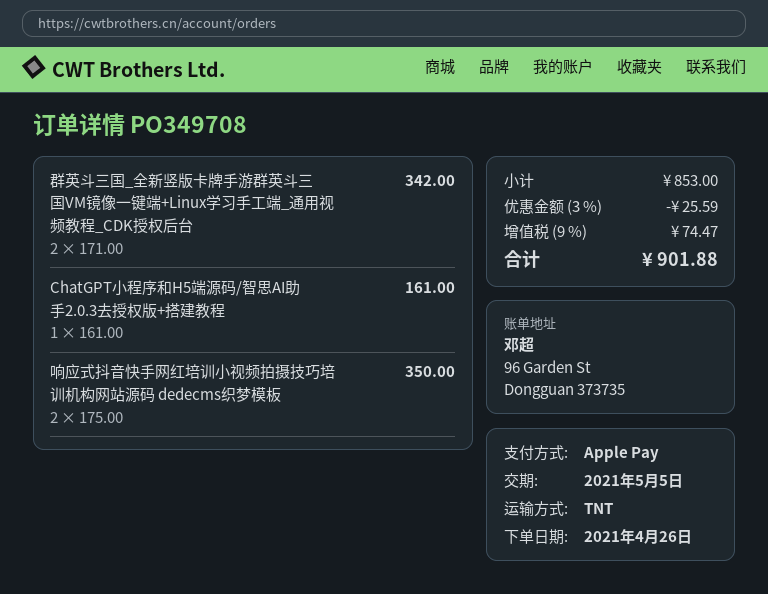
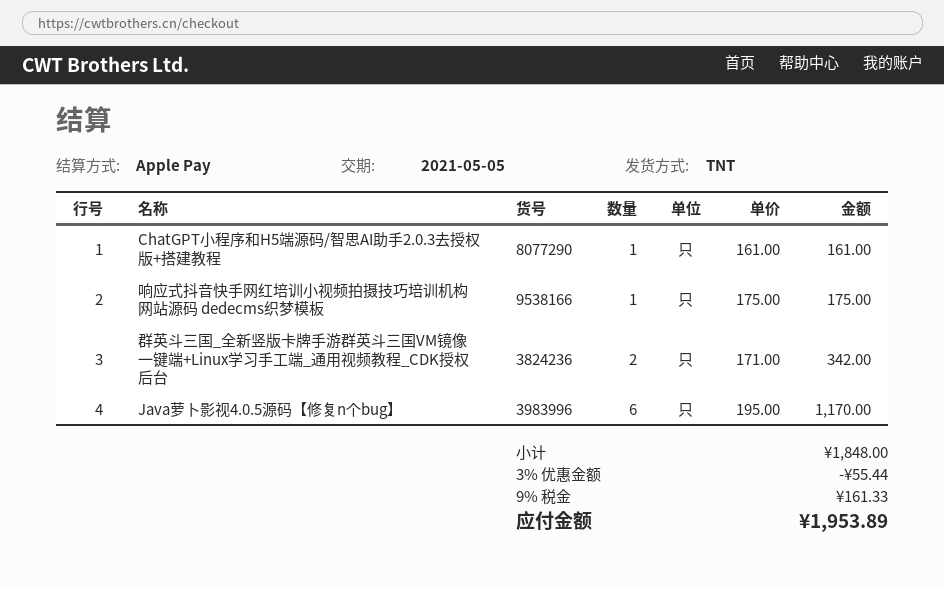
响应式抖音快手网红培训小视频拍摄技巧培训机构网站源码 dedecms织梦模板: 2 x 175.00 = 350.00 -> 1 x 175.00 = 175.00
Java萝卜影视4.0.5源码【修复n个bug】: none -> 6 x 195.00 = 1170.00
subtotal: 853.00 -> 1848.00
discount: 3% = 25.59 -> 3% = 55.44
tax: 9% = 74.47 -> 9% = 161.33
total: 901.88 -> 1953.89

